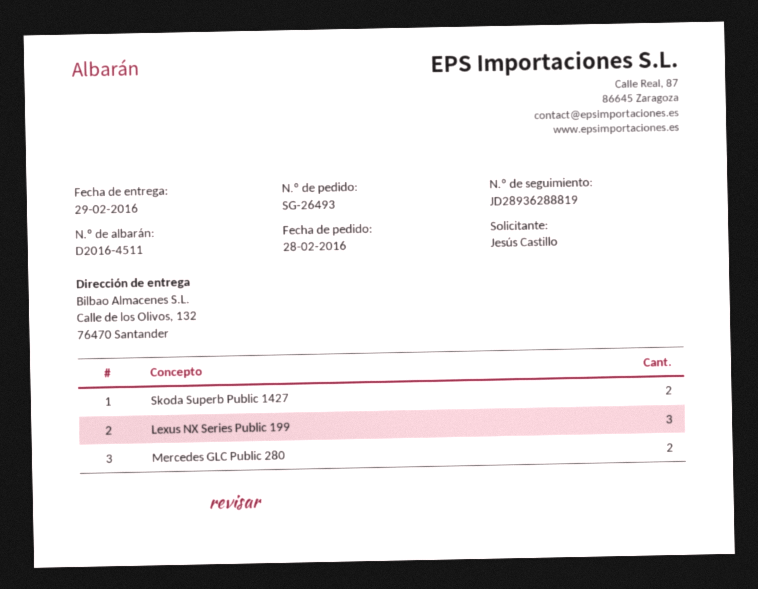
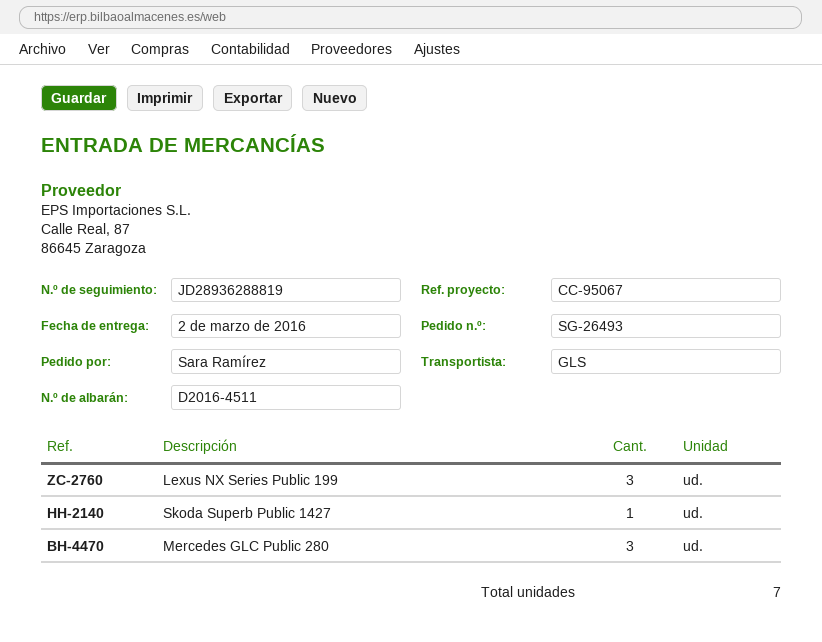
delivery date: 2016-02-29 -> 2016-03-02
ordered by: Jesús Castillo -> Sara Ramírez
Skoda Superb Public 1427: 2 -> 1
Mercedes GLC Public 280: 2 -> 3

